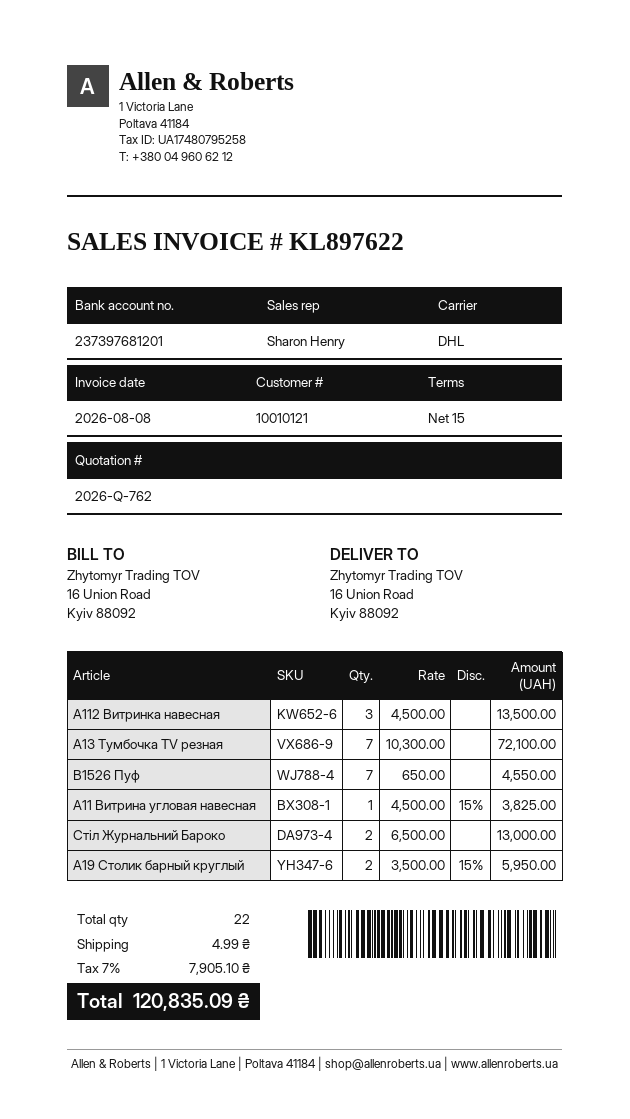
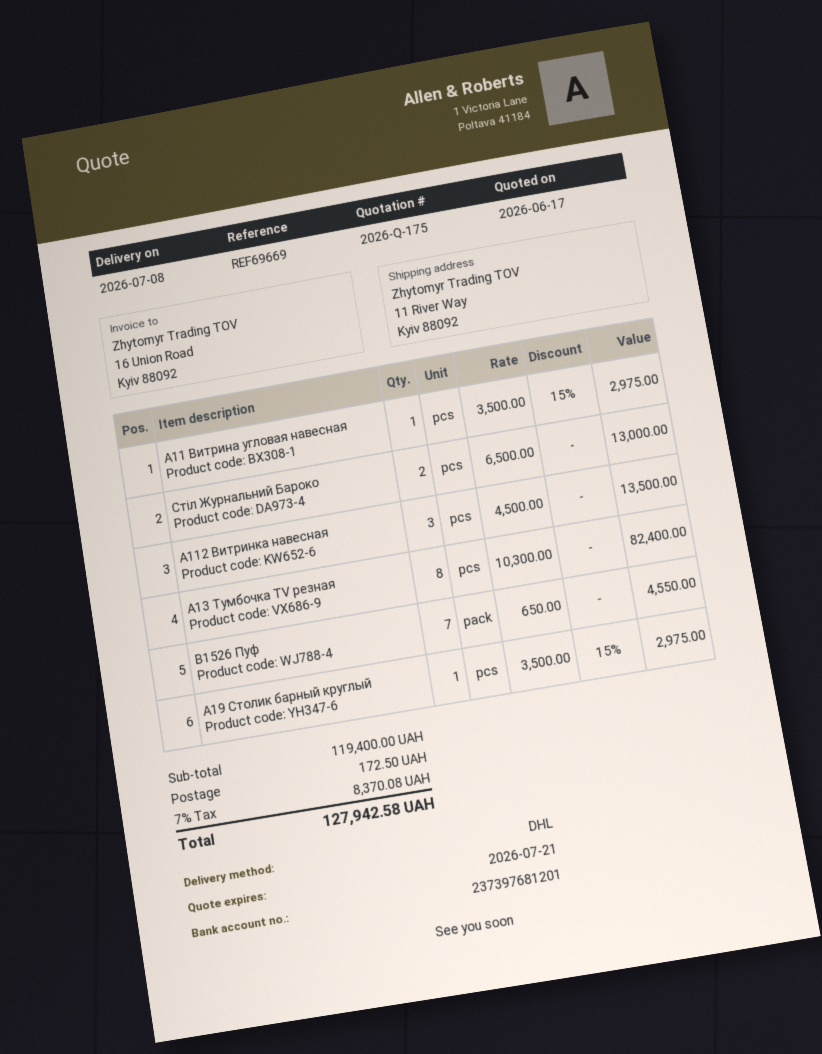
quote number: 2026-Q-762 -> 2026-Q-175
ship to: 16 Union Road, Kyiv 88092 -> 11 River Way, Kyiv 88092
А13 Тумбочка TV резная: 7 x 10300.00 = 72100.00 -> 8 x 10300.00 = 82400.00
А11 Витрина угловая навесная: 1 x 4500.00 - 15% = 3825.00 -> 1 x 3500.00 - 15% = 2975.00
А19 Столик барный круглый: 2 x 3500.00 - 15% = 5950.00 -> 1 x 3500.00 - 15% = 2975.00
shipping: 4.99 -> 172.50
tax: 7% = 7905.10 -> 7% = 8370.08
total: 120835.09 -> 127942.58

